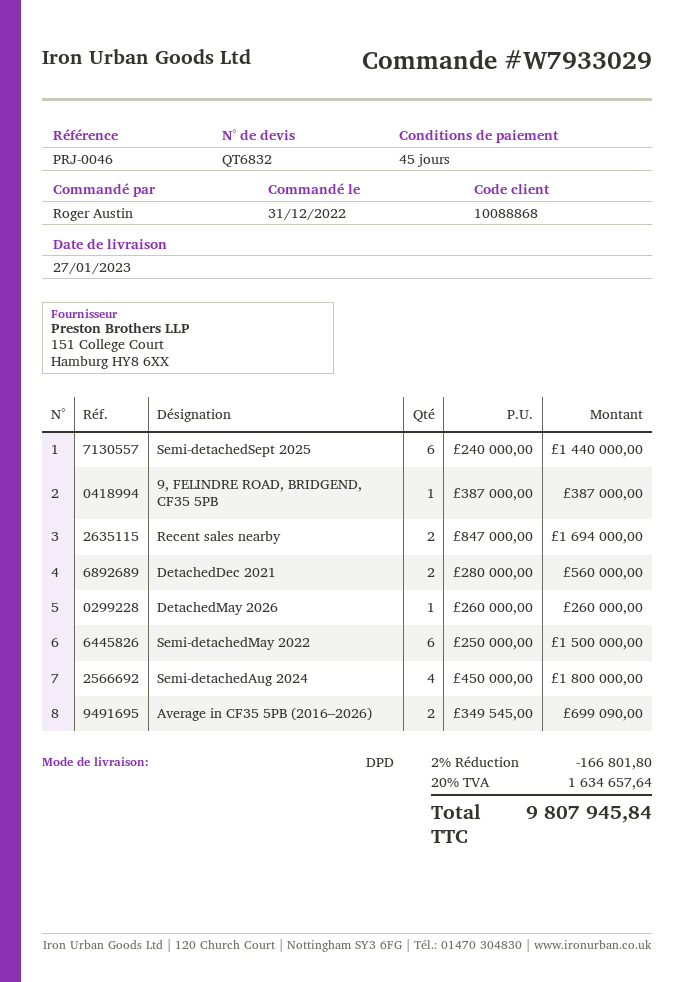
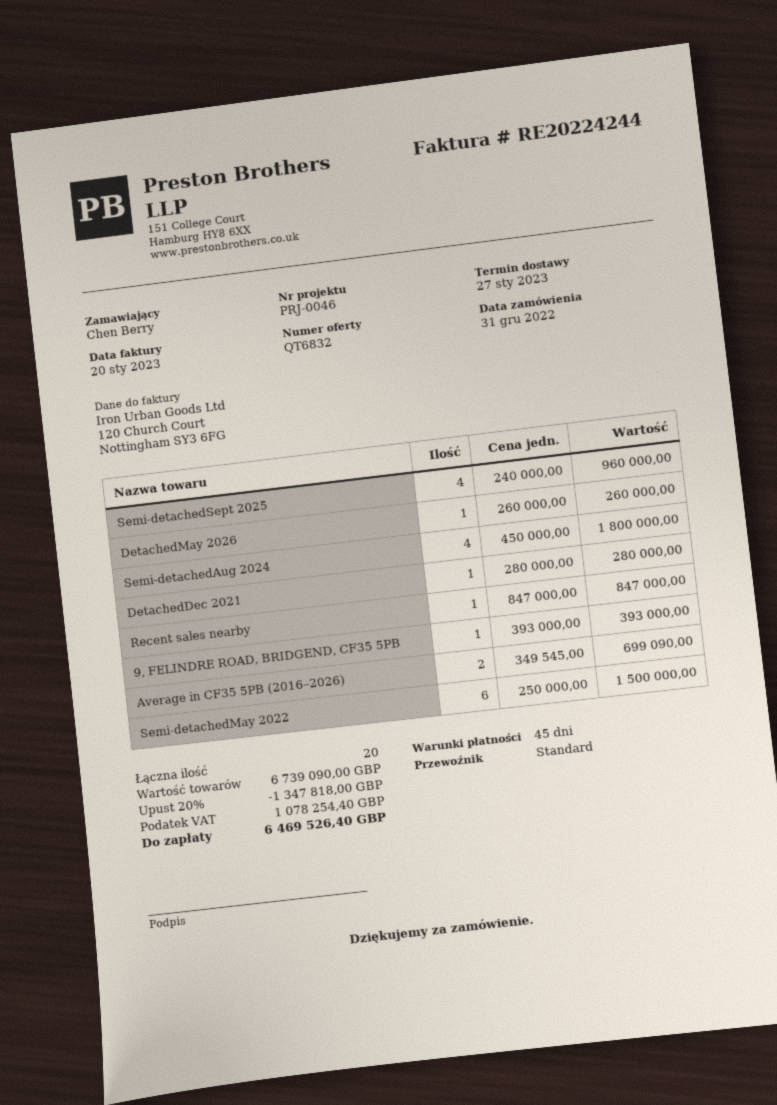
ordered by: Roger Austin -> Chen Berry
shipping method: DPD -> standard
Semi-detachedSept 2025: 6 x 240000.00 = 1440000.00 -> 4 x 240000.00 = 960000.00
9, FELINDRE ROAD, BRIDGEND, CF35 5PB: 1 x 387000.00 = 387000.00 -> 1 x 393000.00 = 393000.00
Recent sales nearby: 2 x 847000.00 = 1694000.00 -> 1 x 847000.00 = 847000.00
DetachedDec 2021: 2 x 280000.00 = 560000.00 -> 1 x 280000.00 = 280000.00
discount: 2% = 166801.80 -> 20% = 1347818.00
tax: 1634657.64 -> 1078254.40
total: 9807945.84 -> 6469526.40

